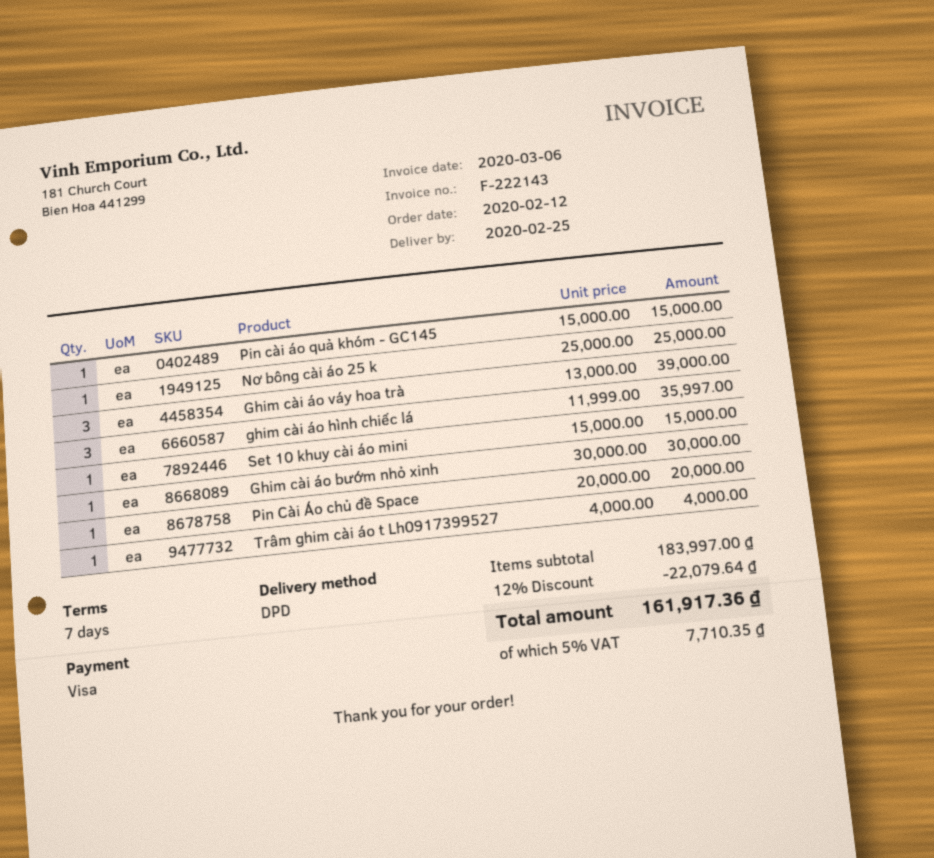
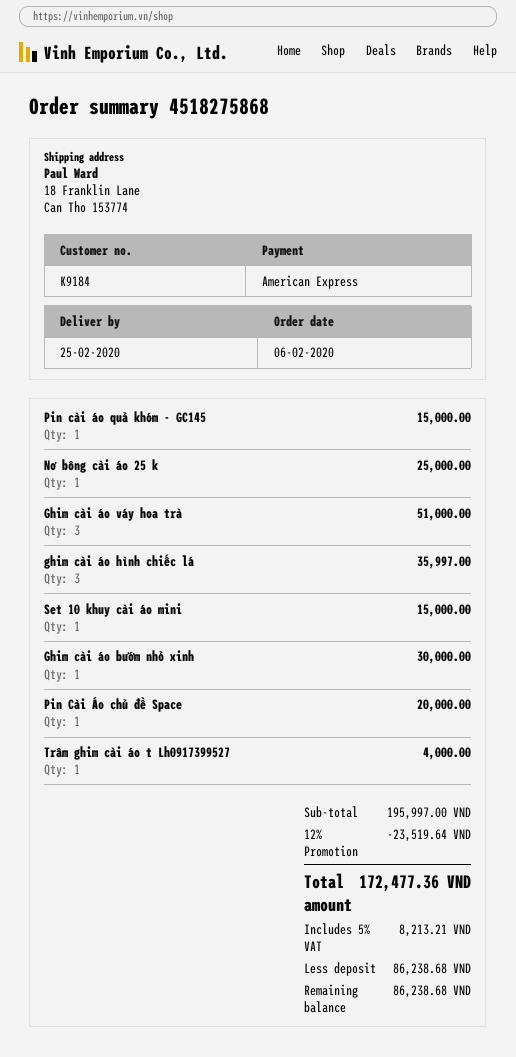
order date: 2020-02-12 -> 2020-02-06
payment method: Visa -> American Express
Ghim cài áo váy hoa trà: 3 for 39000.00 -> 3 for 51000.00
subtotal: 183997.00 -> 195997.00
discount: 12% = 22079.64 -> 12% = 23519.64
tax: 5% = 7710.35 -> 5% = 8213.21
total: 161917.36 -> 172477.36

